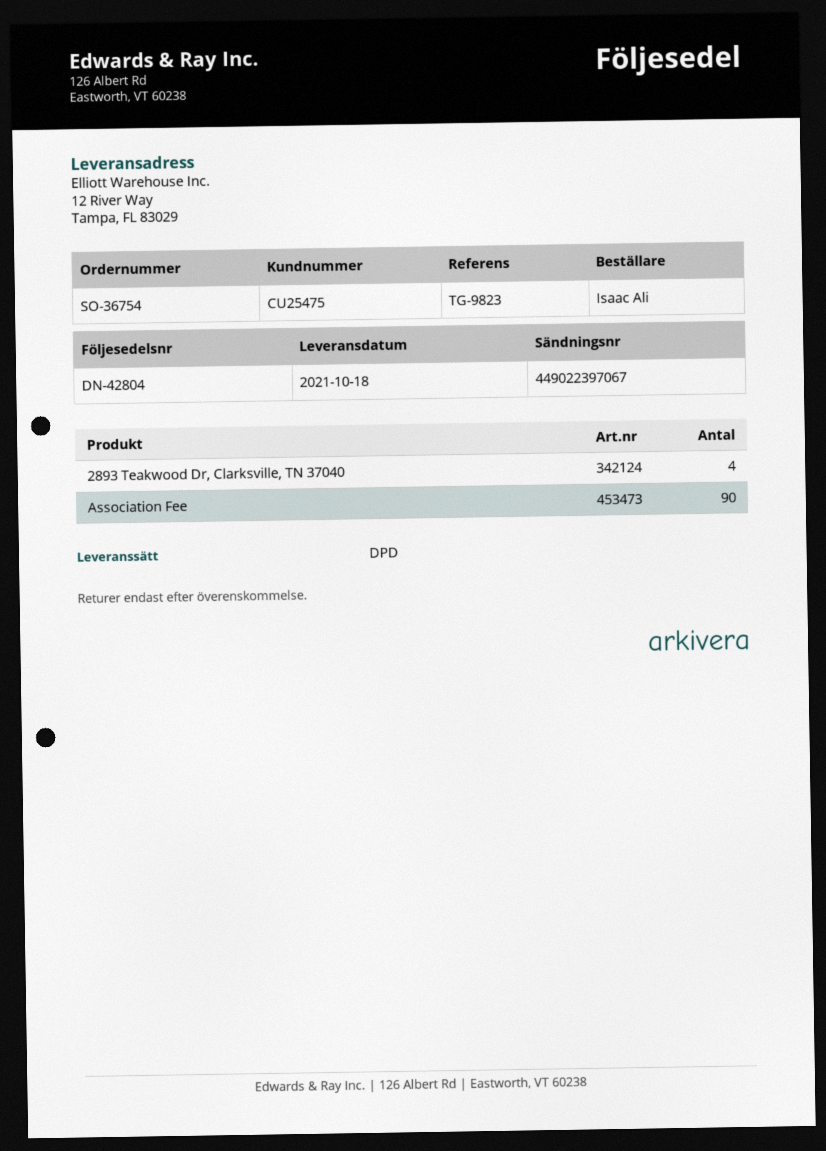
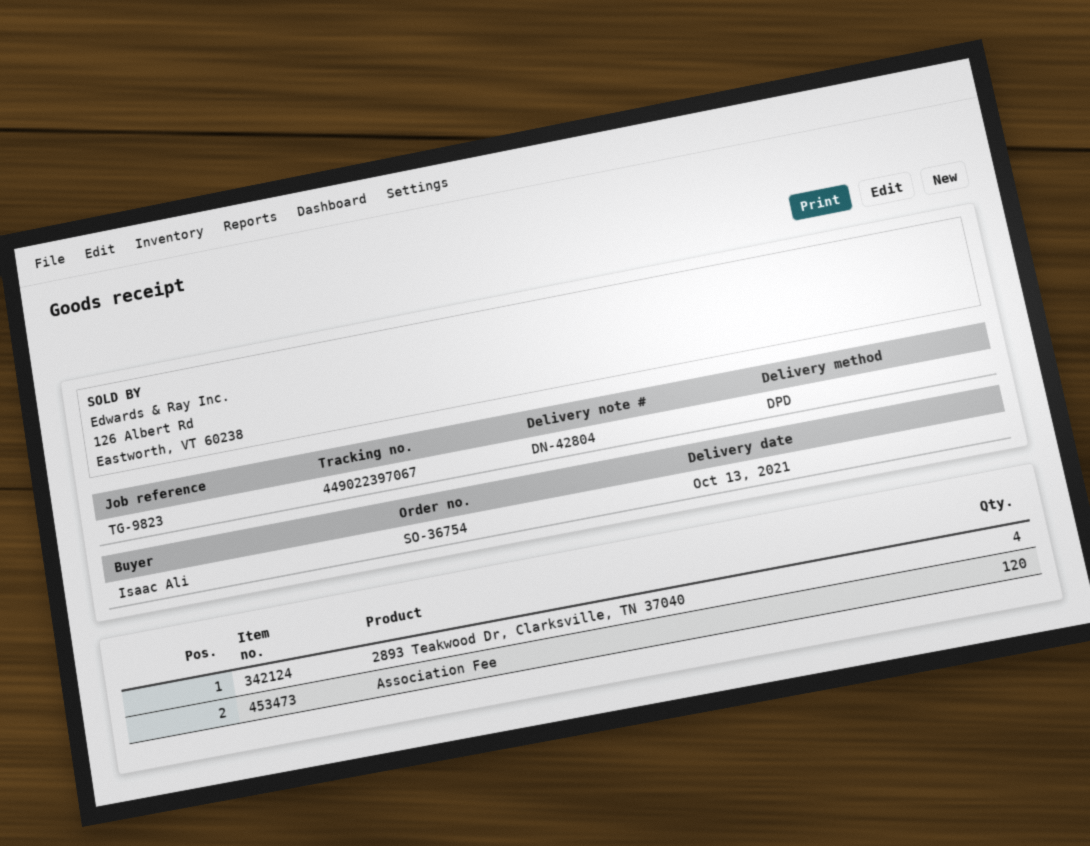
delivery date: 2021-10-18 -> 2021-10-13
Association Fee: 90 -> 120

